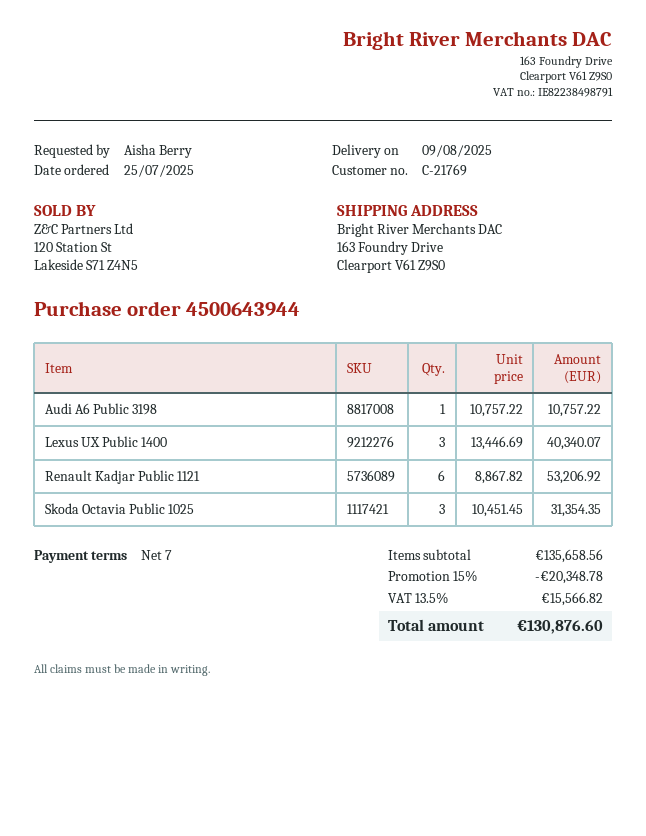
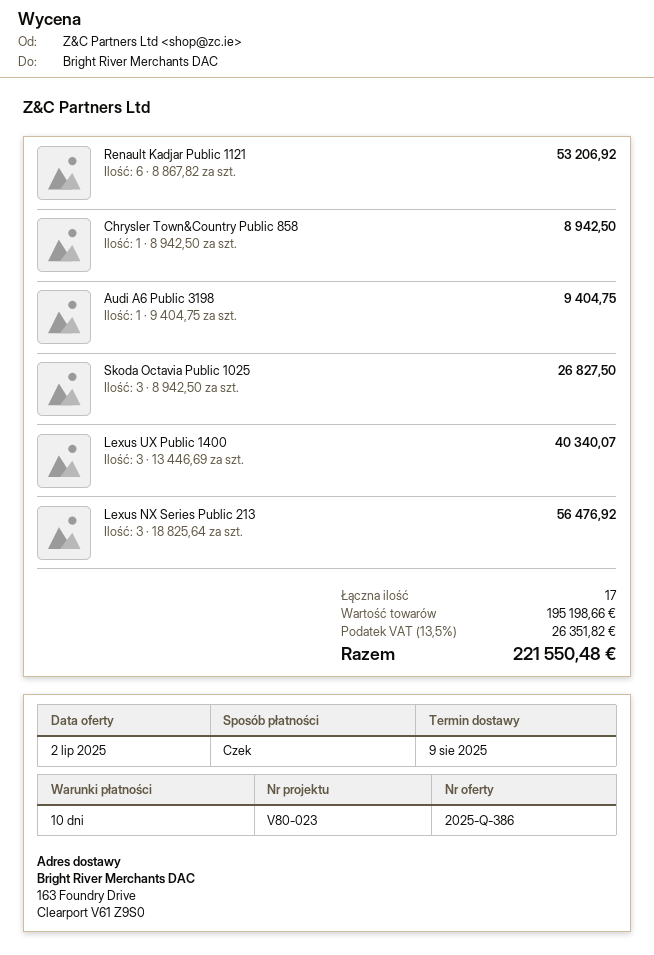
payment terms: 7 days -> 10 days
Audi A6 Public 3198: 1 x 10757.22 = 10757.22 -> 1 x 9404.75 = 9404.75
Skoda Octavia Public 1025: 3 x 10451.45 = 31354.35 -> 3 x 8942.50 = 26827.50
Chrysler Town&Country Public 858: none -> 1 x 8942.50 = 8942.50
Lexus NX Series Public 213: none -> 3 x 18825.64 = 56476.92
subtotal: 135658.56 -> 195198.66
discount: 15% = 20348.78 -> none
tax: 13.5% = 15566.82 -> 13.5% = 26351.82
total: 130876.60 -> 221550.48

